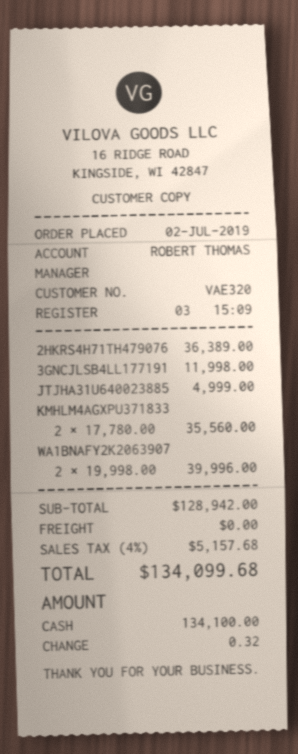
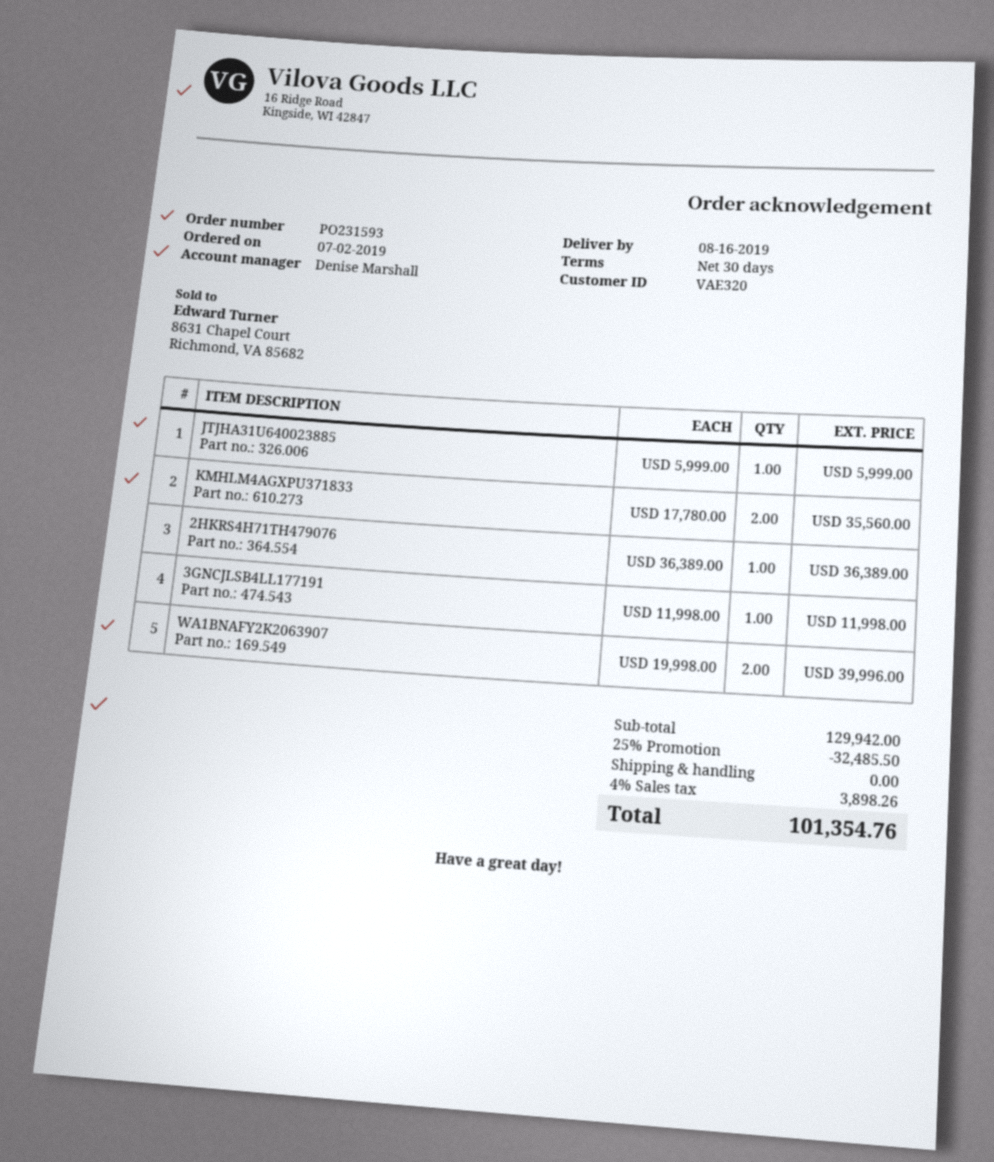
sales rep: ROBERT THOMAS -> Denise Marshall
JTJHA31U640023885: 1 x 4999.00 = 4999.00 -> 1 x 5999.00 = 5999.00
subtotal: 128942.00 -> 129942.00
discount: none -> 25% = 32485.50
tax: 4% = 5157.68 -> 4% = 3898.26
total: 134099.68 -> 101354.76

